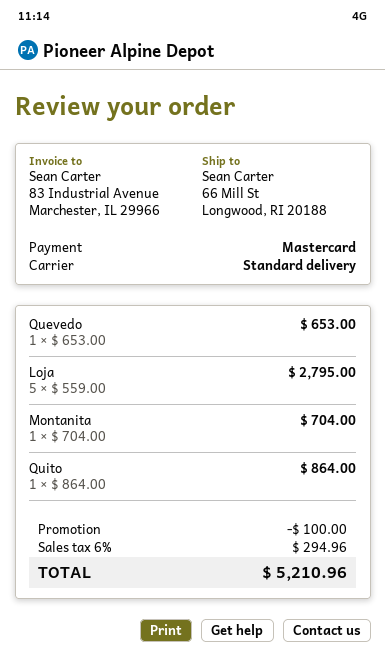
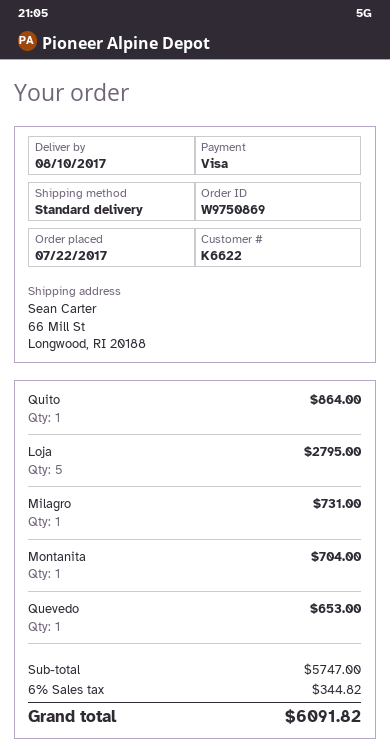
payment method: Mastercard -> Visa
Milagro: none -> 1 for 731.00
discount: 100.00 -> none
tax: 6% = 294.96 -> 6% = 344.82
total: 5210.96 -> 6091.82

